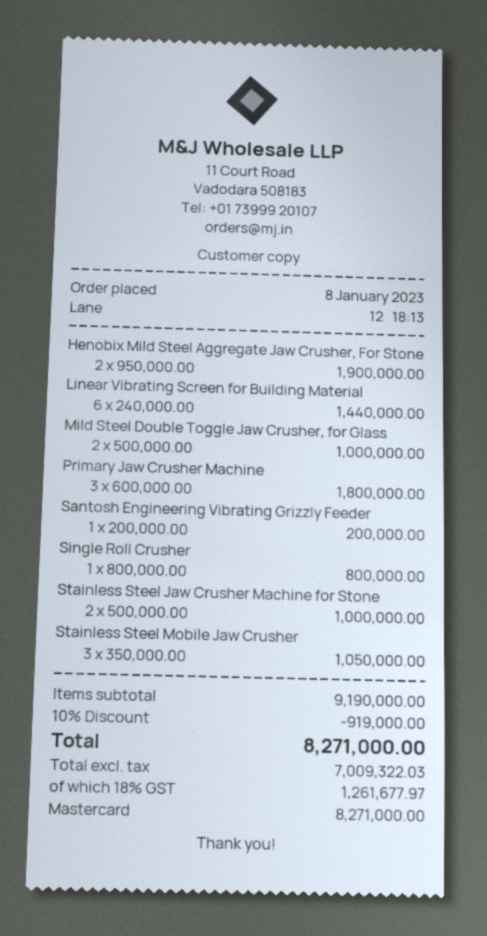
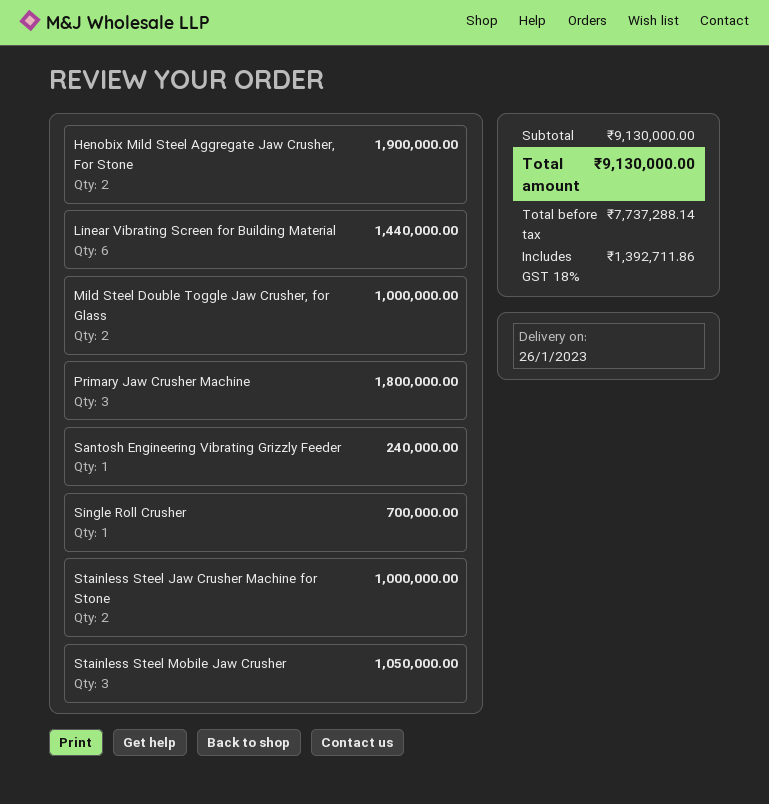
Santosh Engineering Vibrating Grizzly Feeder: 1 for 200000.00 -> 1 for 240000.00
Single Roll Crusher: 1 for 800000.00 -> 1 for 700000.00
subtotal: 9190000.00 -> 9130000.00
discount: 10% = 919000.00 -> none
net: 7009322.03 -> 7737288.14
tax: 18% = 1261677.97 -> 18% = 1392711.86
total: 8271000.00 -> 9130000.00

